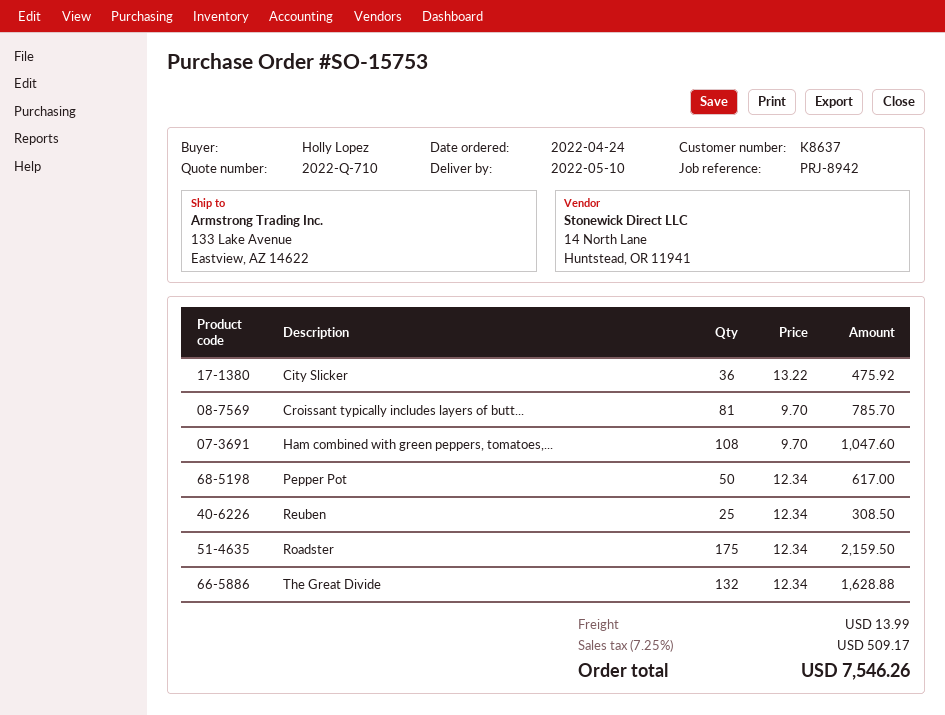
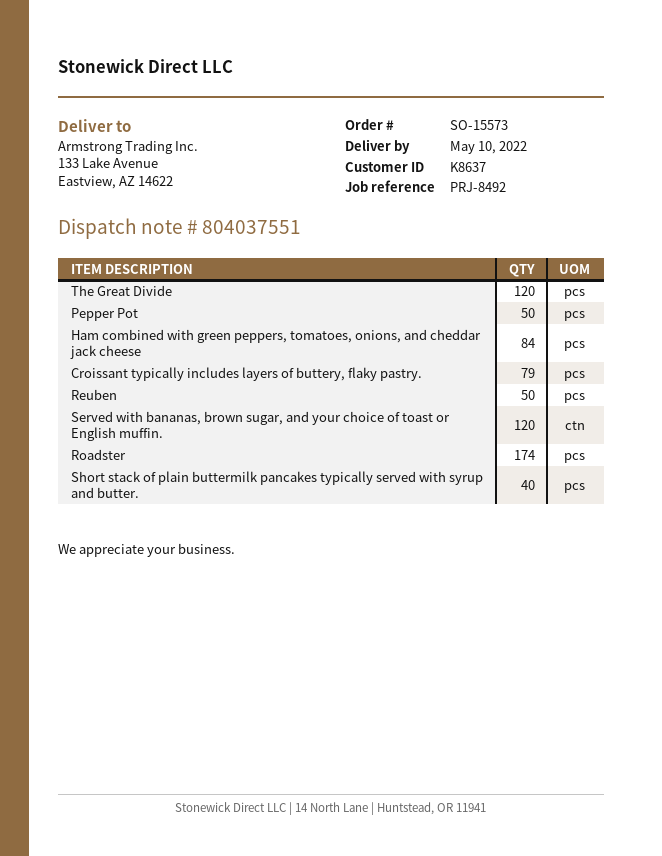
order number: SO-15753 -> SO-15573
reference: PRJ-8942 -> PRJ-8492
City Slicker: 36 -> none
Croissant typically includes layers of butt...: 81 -> 79
Ham combined with green peppers, tomatoes,...: 108 -> 84
Reuben: 25 -> 50
Roadster: 175 -> 174
The Great Divide: 132 -> 120
Served with bananas, brown sugar, and your choice of toast or English muffin.: none -> 120
Short stack of plain buttermilk pancakes typically served with syrup and butter.: none -> 40

